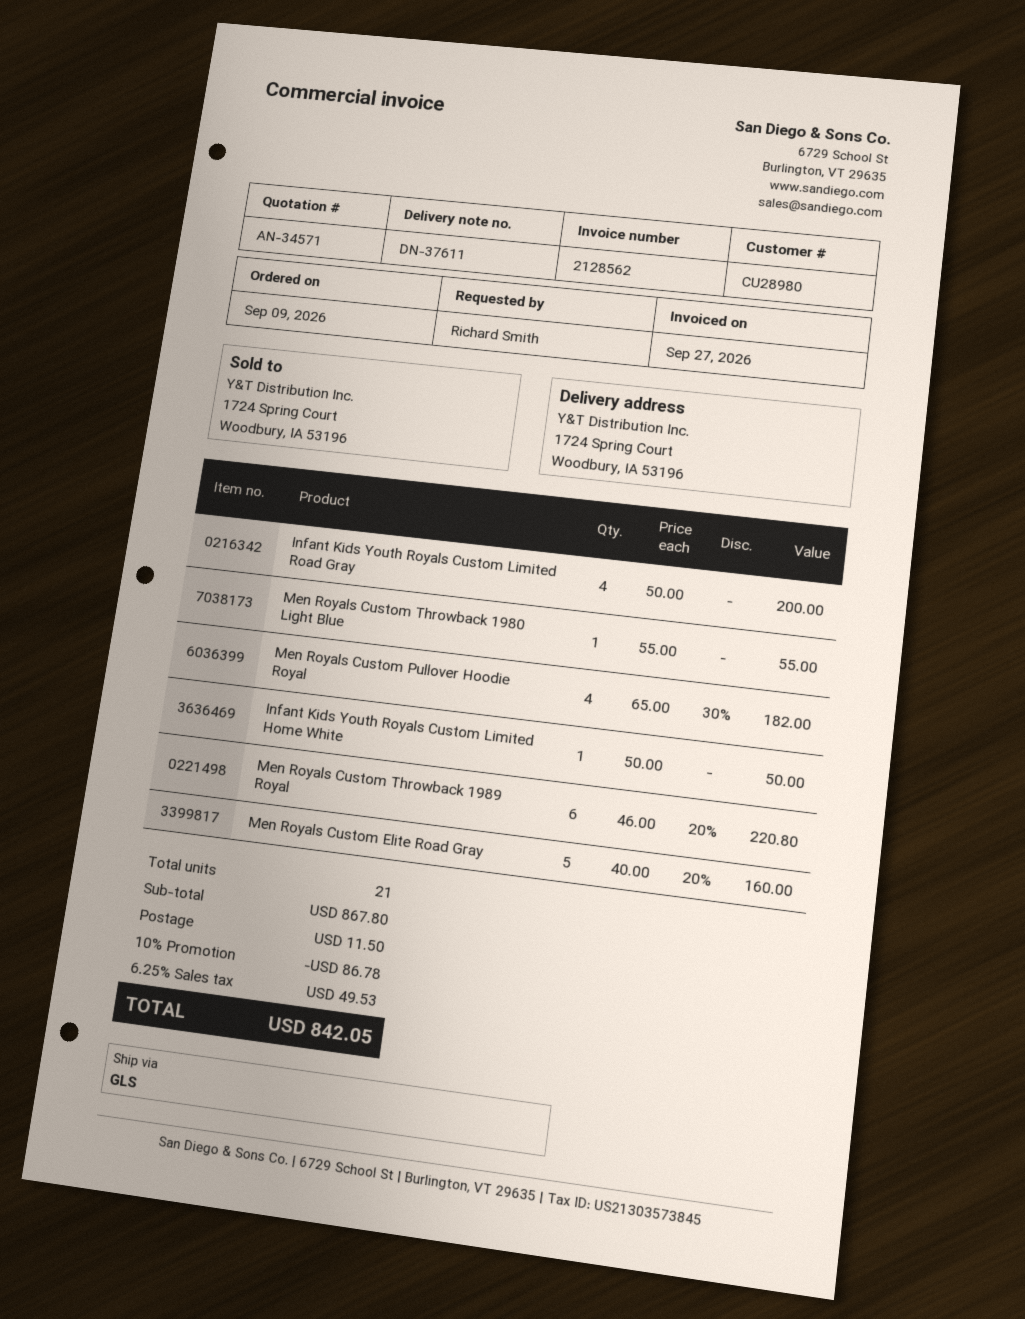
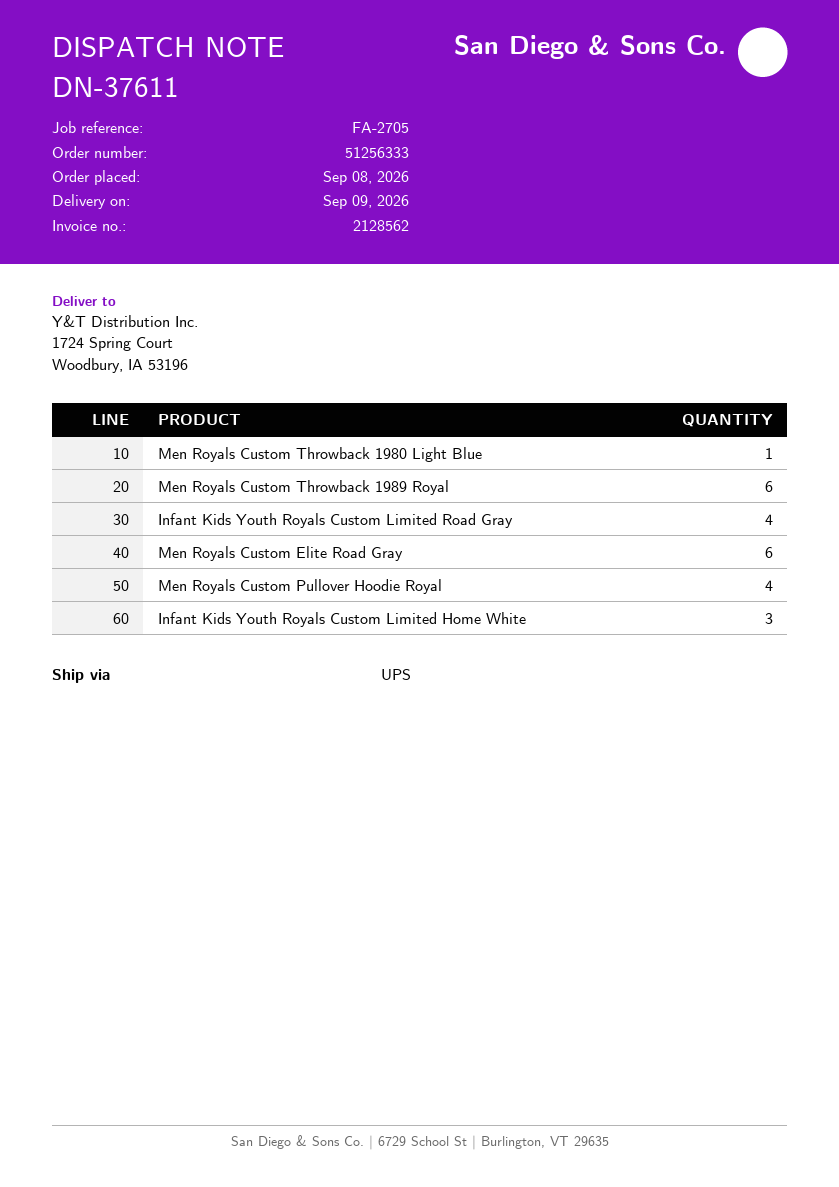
order date: 2026-09-09 -> 2026-09-08
shipping method: GLS -> UPS
Infant Kids Youth Royals Custom Limited Home White: 1 -> 3
Men Royals Custom Elite Road Gray: 5 -> 6

